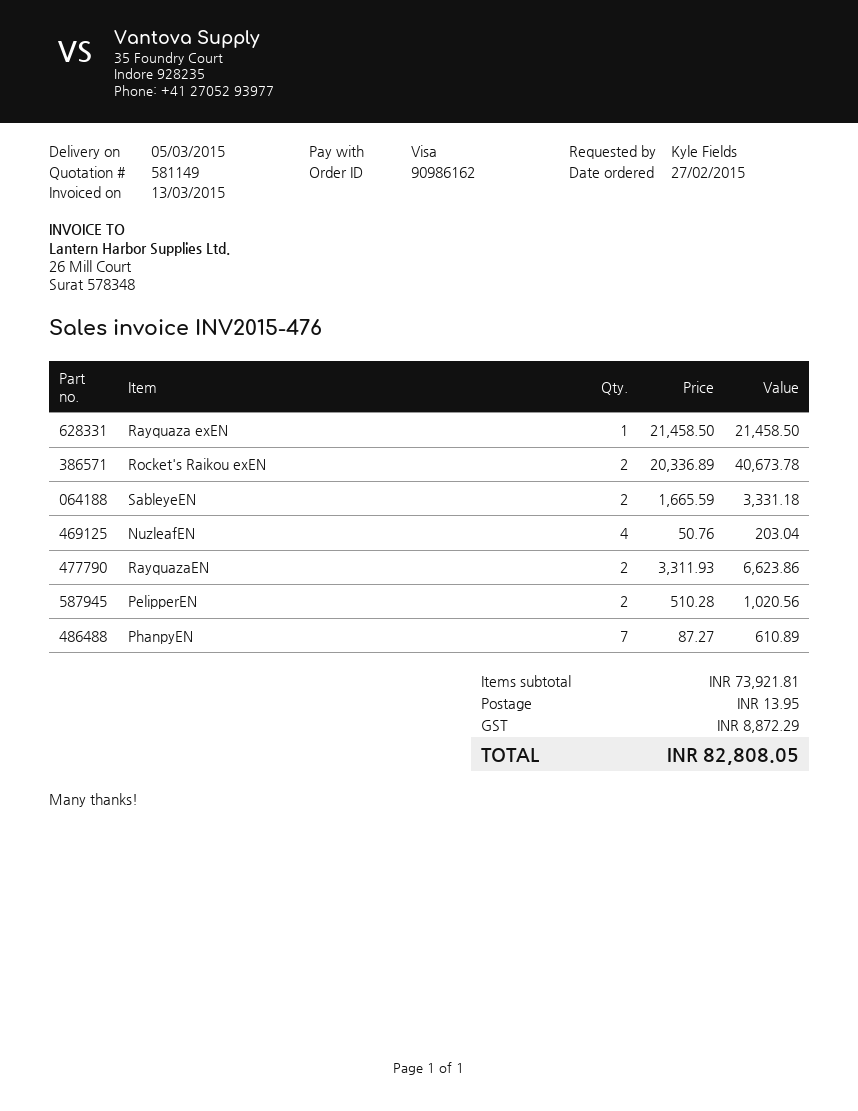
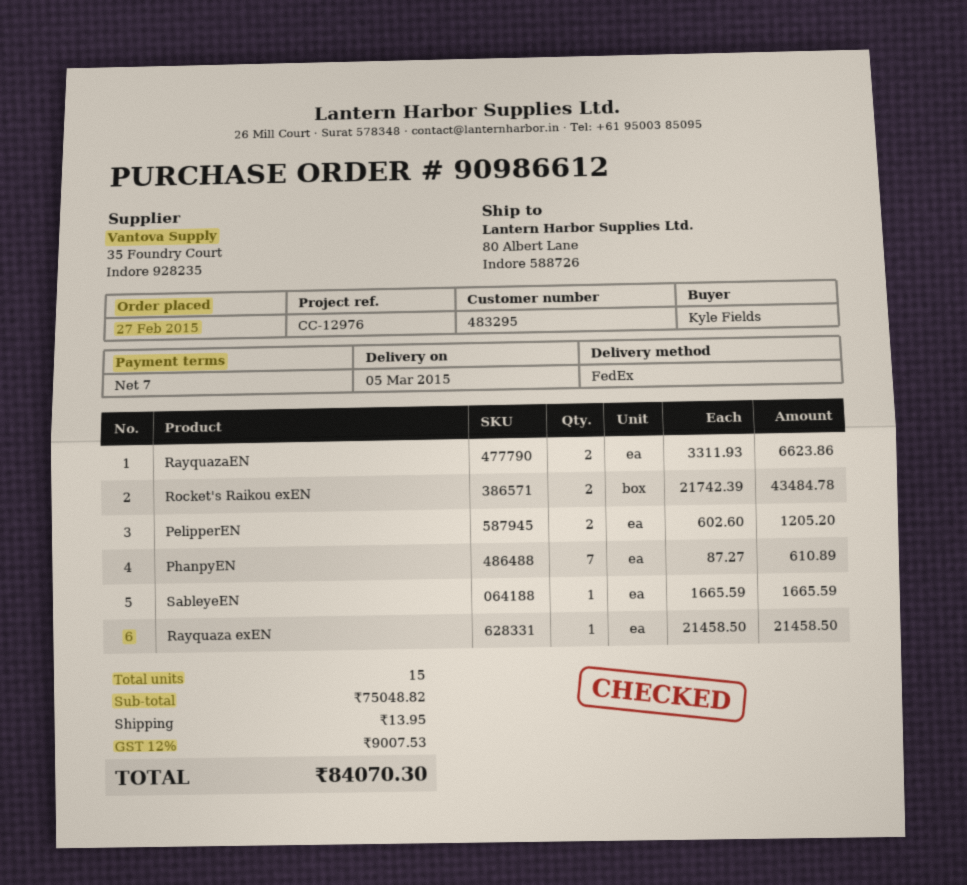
order number: 90986162 -> 90986612
Rocket's Raikou exEN: 2 x 20336.89 = 40673.78 -> 2 x 21742.39 = 43484.78
SableyeEN: 2 x 1665.59 = 3331.18 -> 1 x 1665.59 = 1665.59
NuzleafEN: 4 x 50.76 = 203.04 -> none
PelipperEN: 2 x 510.28 = 1020.56 -> 2 x 602.60 = 1205.20
subtotal: 73921.81 -> 75048.82
tax: 8872.29 -> 9007.53
total: 82808.05 -> 84070.30

